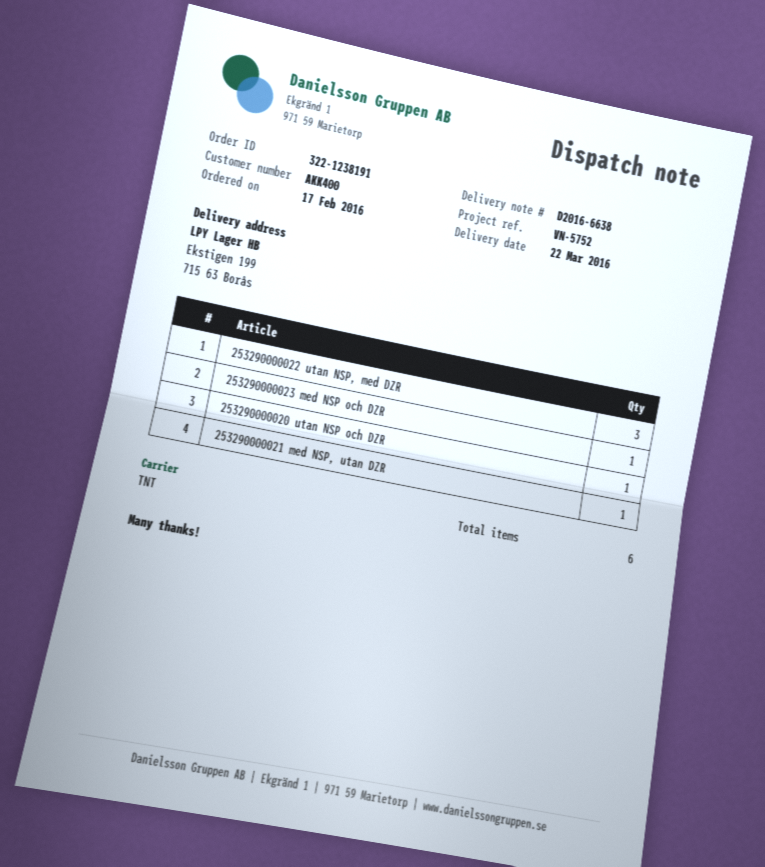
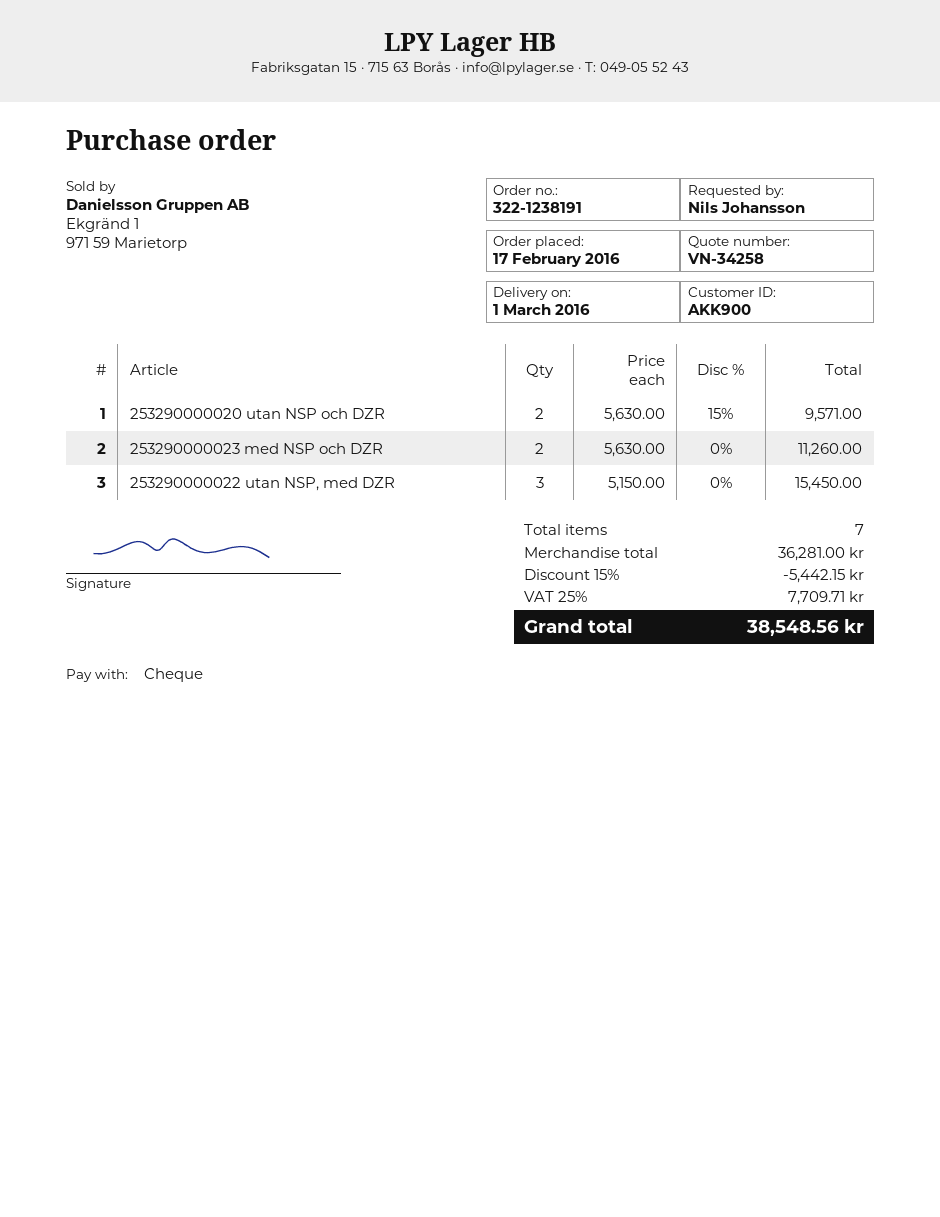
delivery date: 2016-03-22 -> 2016-03-01
customer number: AKK400 -> AKK900
253290000023 med NSP och DZR: 1 -> 2
253290000020 utan NSP och DZR: 1 -> 2
253290000021 med NSP, utan DZR: 1 -> none
total quantity: 6 -> 7

